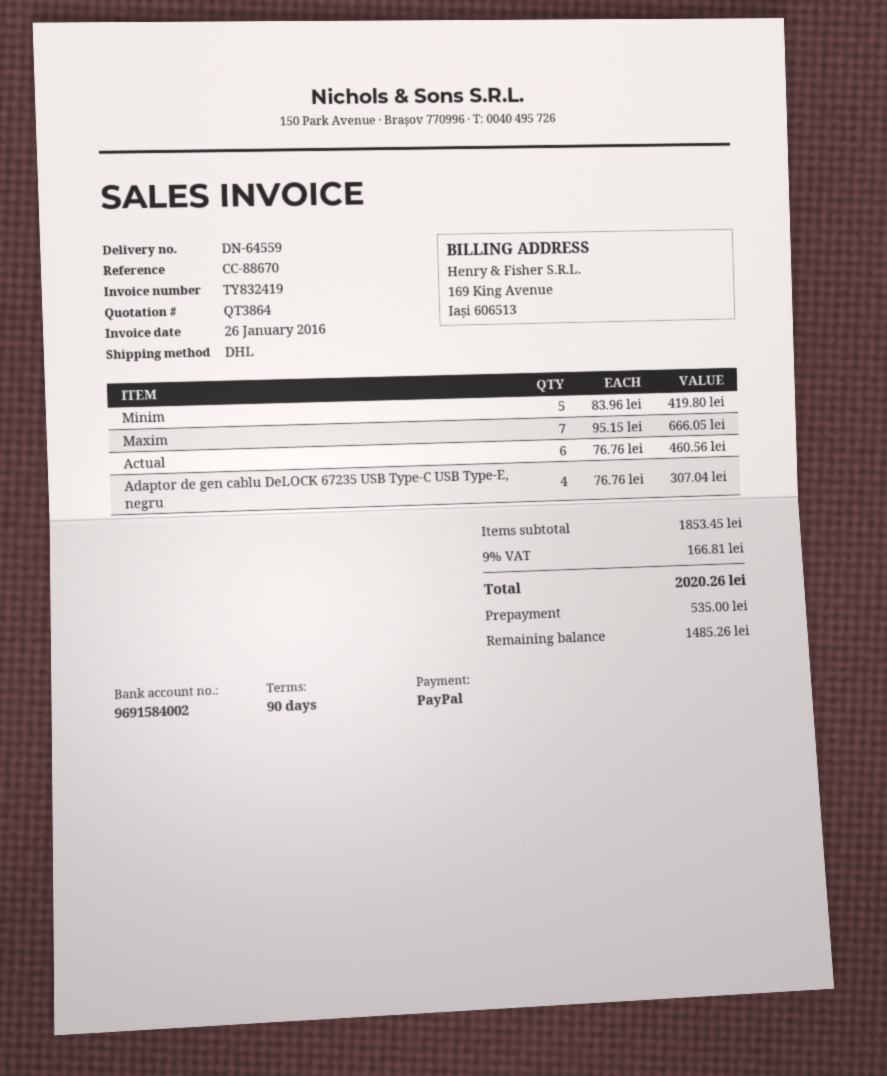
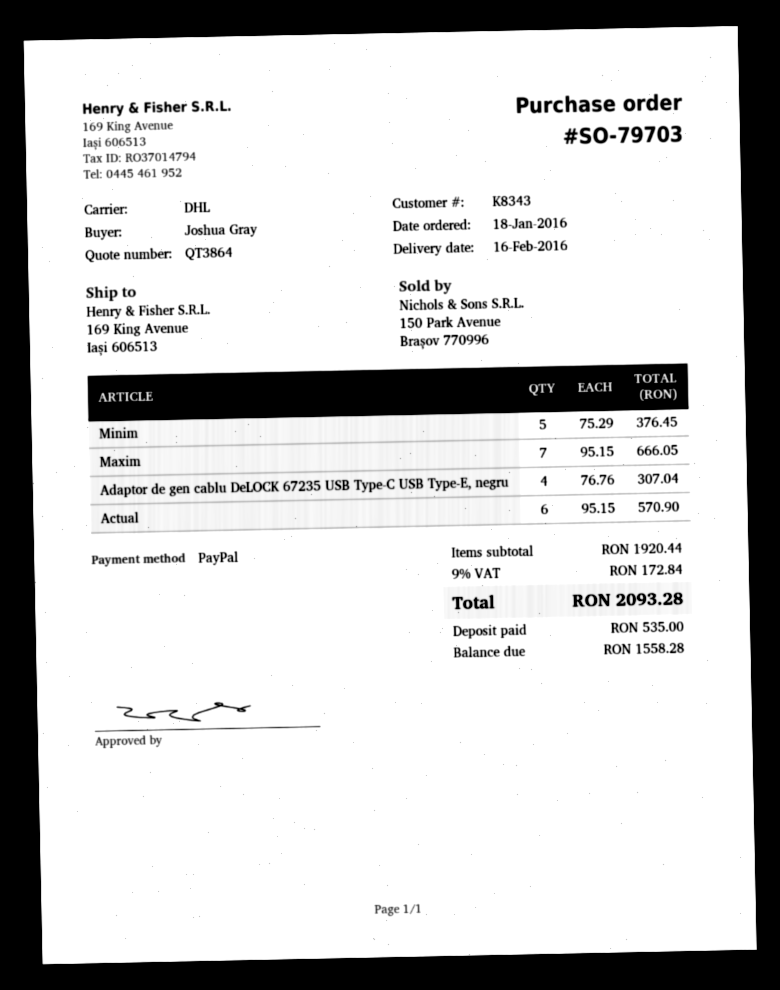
Minim: 5 x 83.96 = 419.80 -> 5 x 75.29 = 376.45
Actual: 6 x 76.76 = 460.56 -> 6 x 95.15 = 570.90
subtotal: 1853.45 -> 1920.44
tax: 9% = 166.81 -> 9% = 172.84
total: 2020.26 -> 2093.28
balance: 1485.26 -> 1558.28

